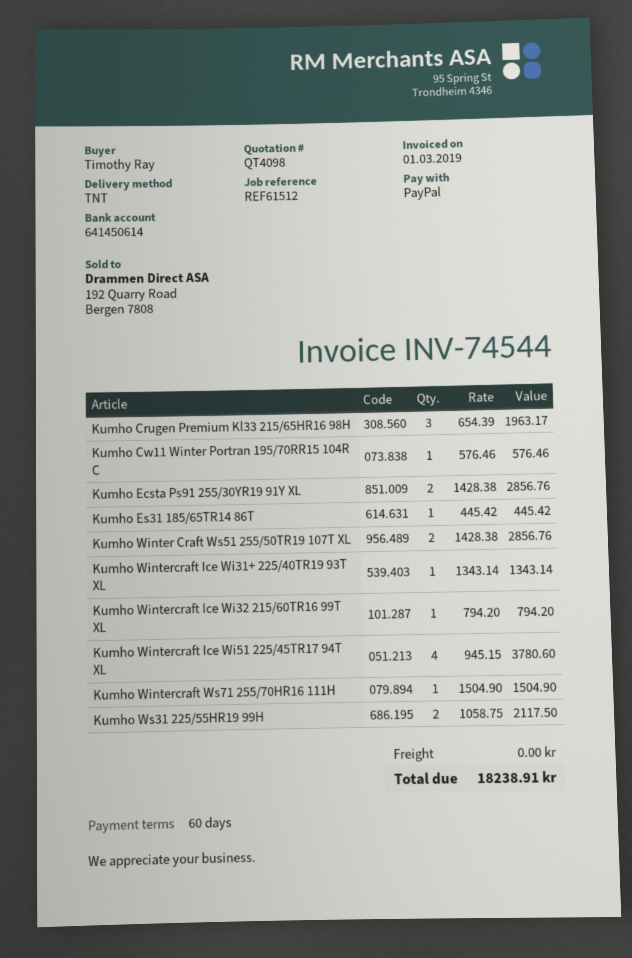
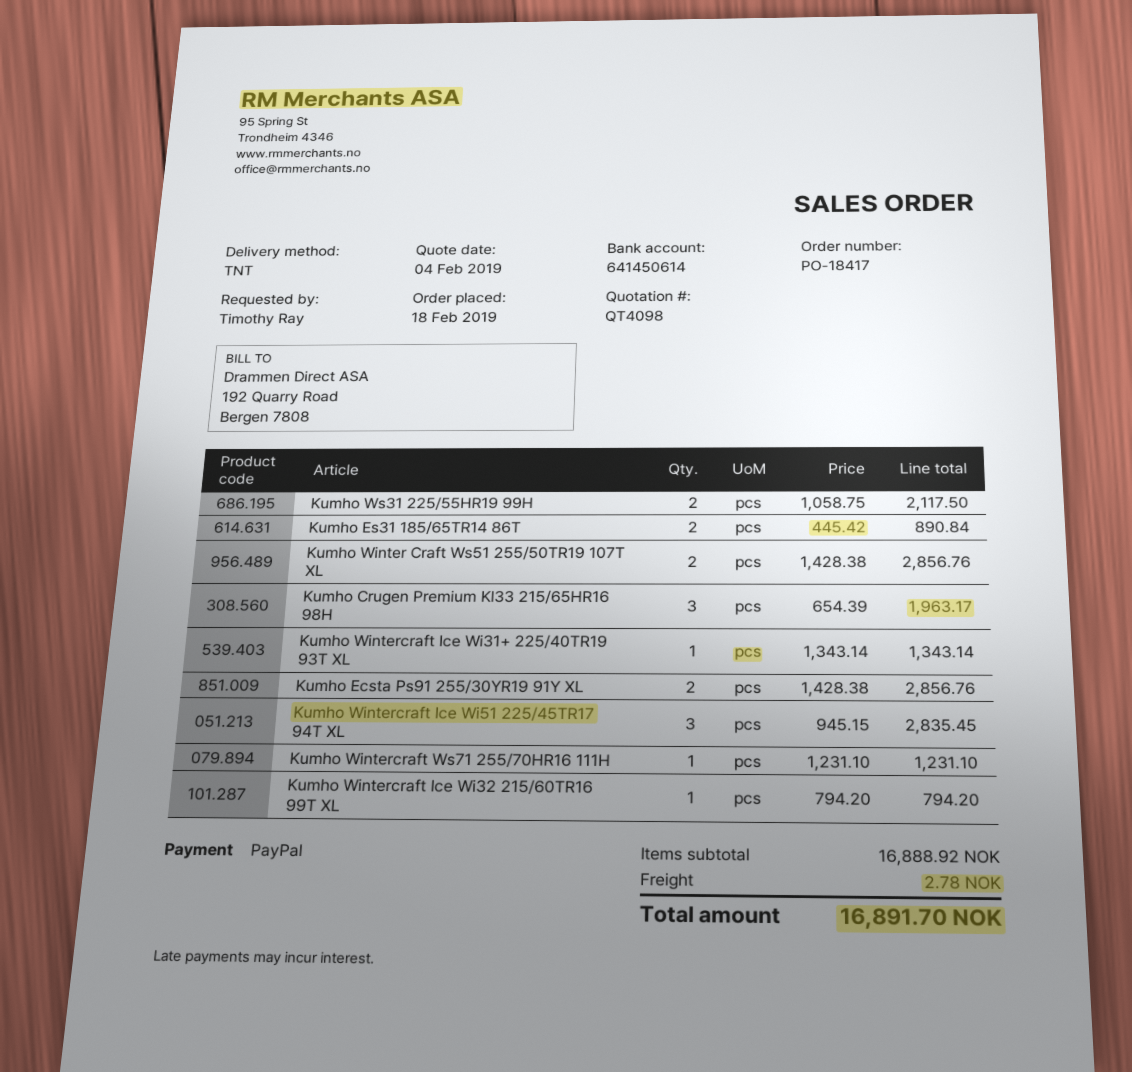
Kumho Cw11 Winter Portran 195/70RR15 104R C: 1 x 576.46 = 576.46 -> none
Kumho Es31 185/65TR14 86T: 1 x 445.42 = 445.42 -> 2 x 445.42 = 890.84
Kumho Wintercraft Ice Wi51 225/45TR17 94T XL: 4 x 945.15 = 3780.60 -> 3 x 945.15 = 2835.45
Kumho Wintercraft Ws71 255/70HR16 111H: 1 x 1504.90 = 1504.90 -> 1 x 1231.10 = 1231.10
shipping: 0.00 -> 2.78
total: 18238.91 -> 16891.70

